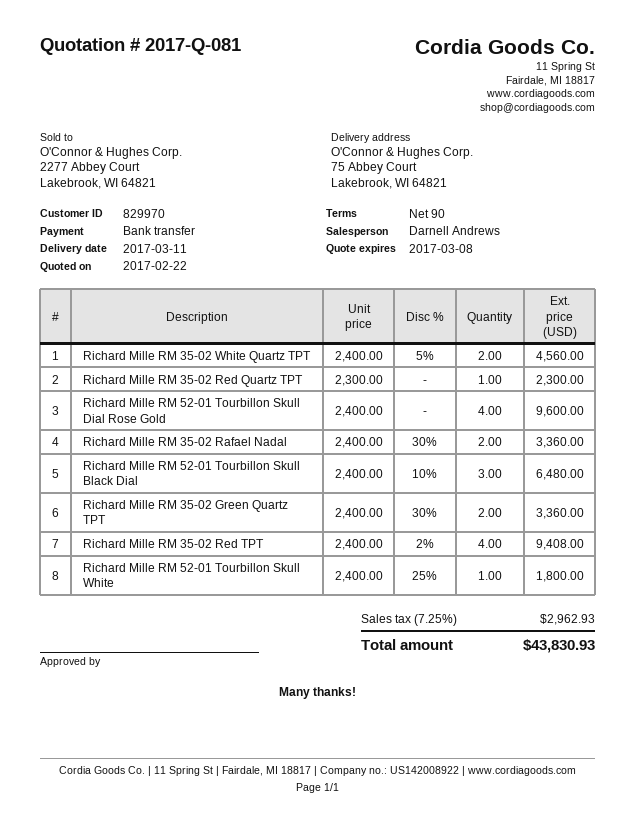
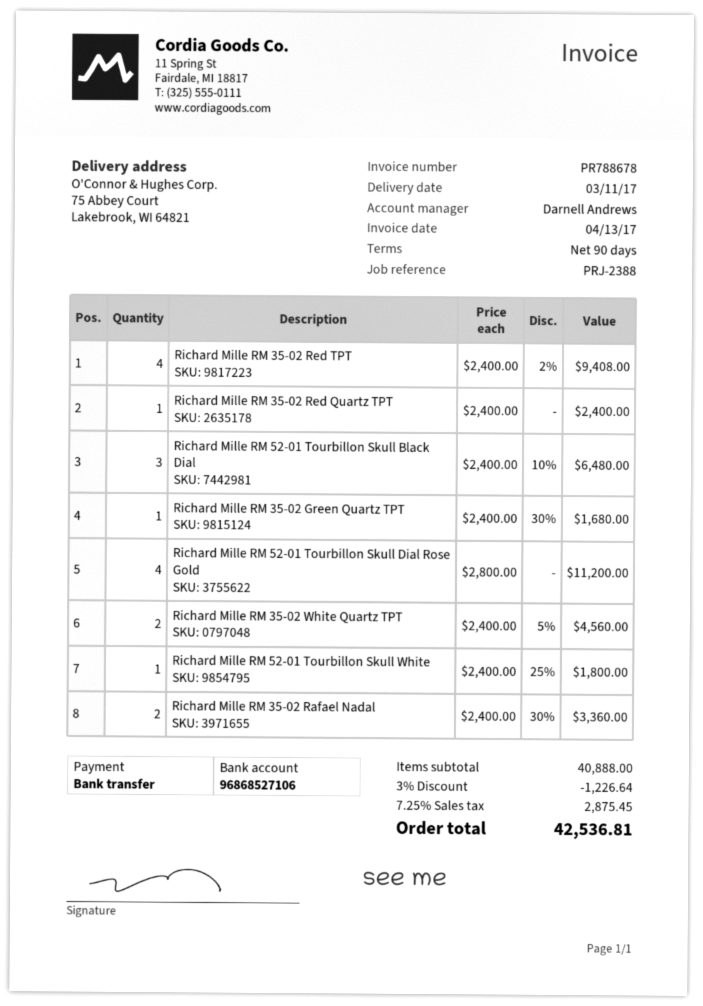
Richard Mille RM 35-02 Red Quartz TPT: 1 x 2300.00 = 2300.00 -> 1 x 2400.00 = 2400.00
Richard Mille RM 52-01 Tourbillon Skull Dial Rose Gold: 4 x 2400.00 = 9600.00 -> 4 x 2800.00 = 11200.00
Richard Mille RM 35-02 Green Quartz TPT: 2 x 2400.00 - 30% = 3360.00 -> 1 x 2400.00 - 30% = 1680.00
discount: none -> 3% = 1226.64
tax: 7.25% = 2962.93 -> 7.25% = 2875.45
total: 43830.93 -> 42536.81

